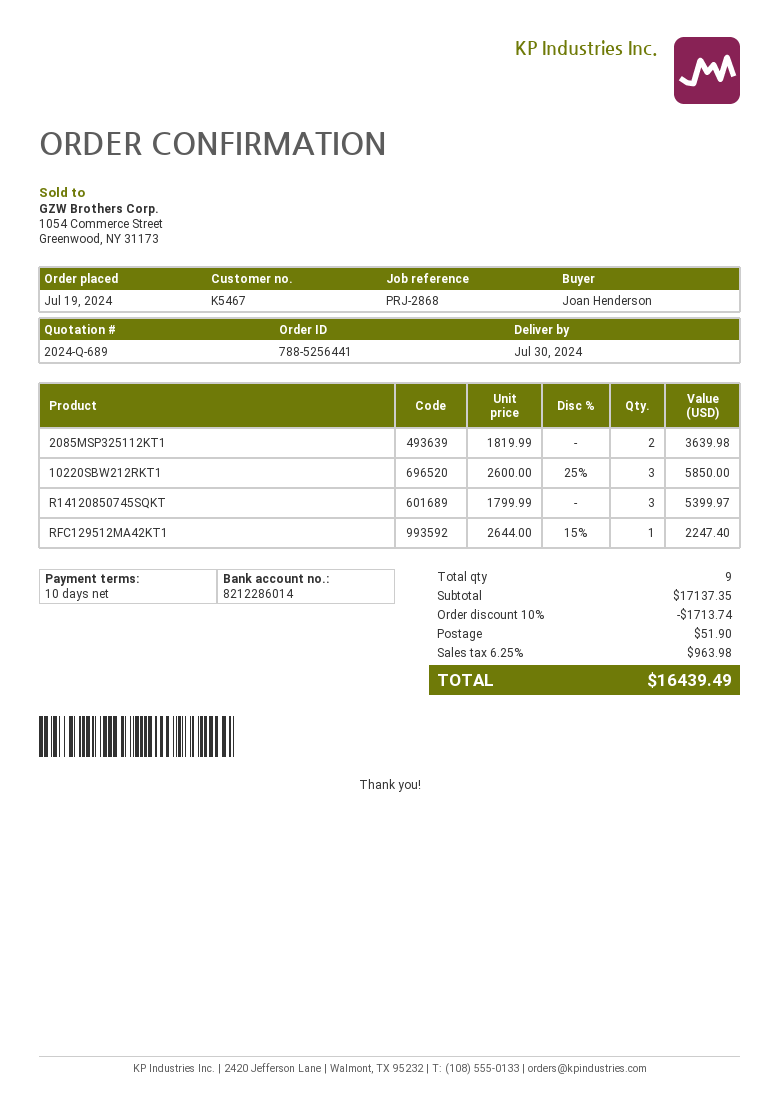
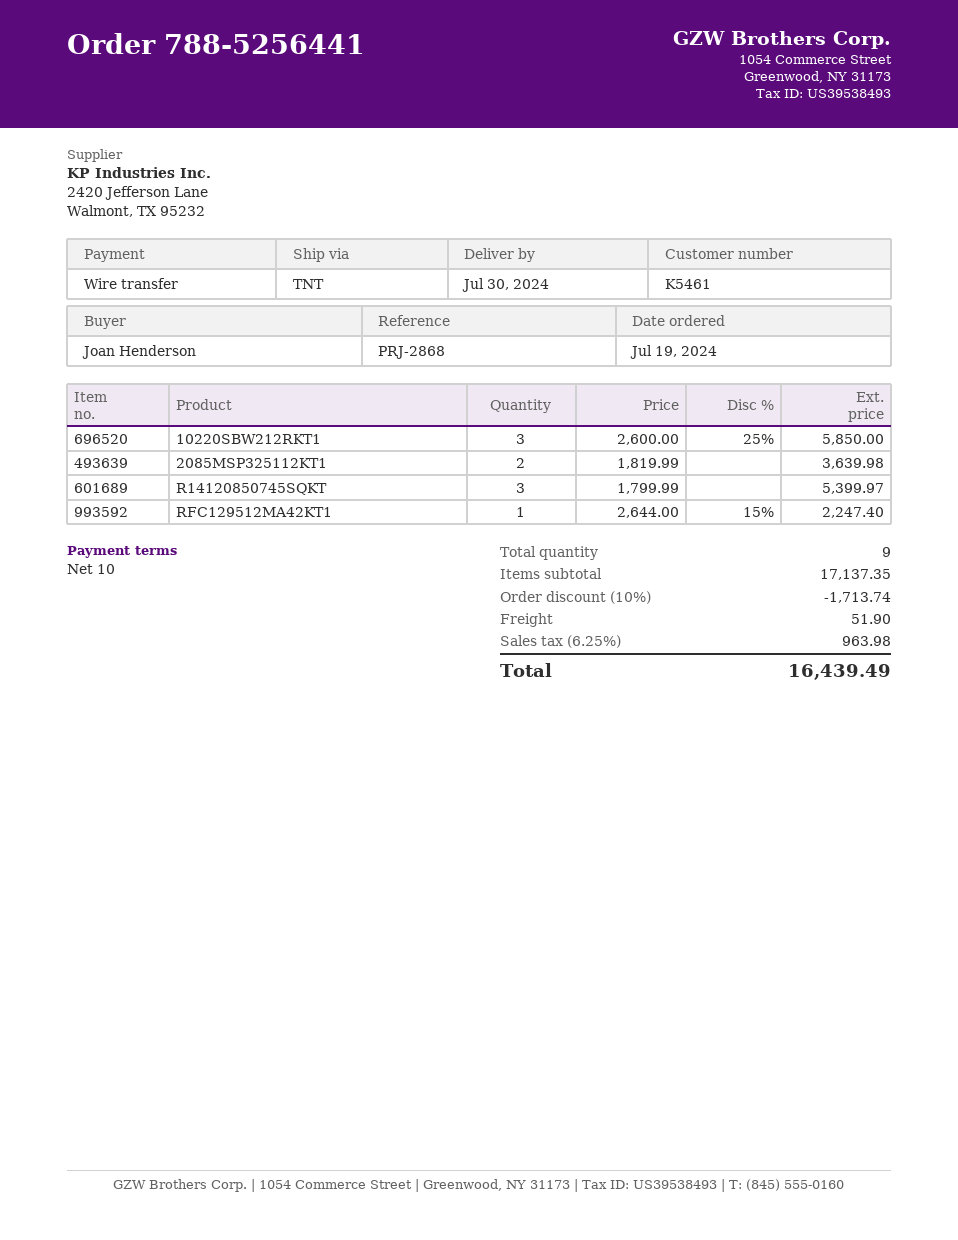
customer number: K5467 -> K5461

